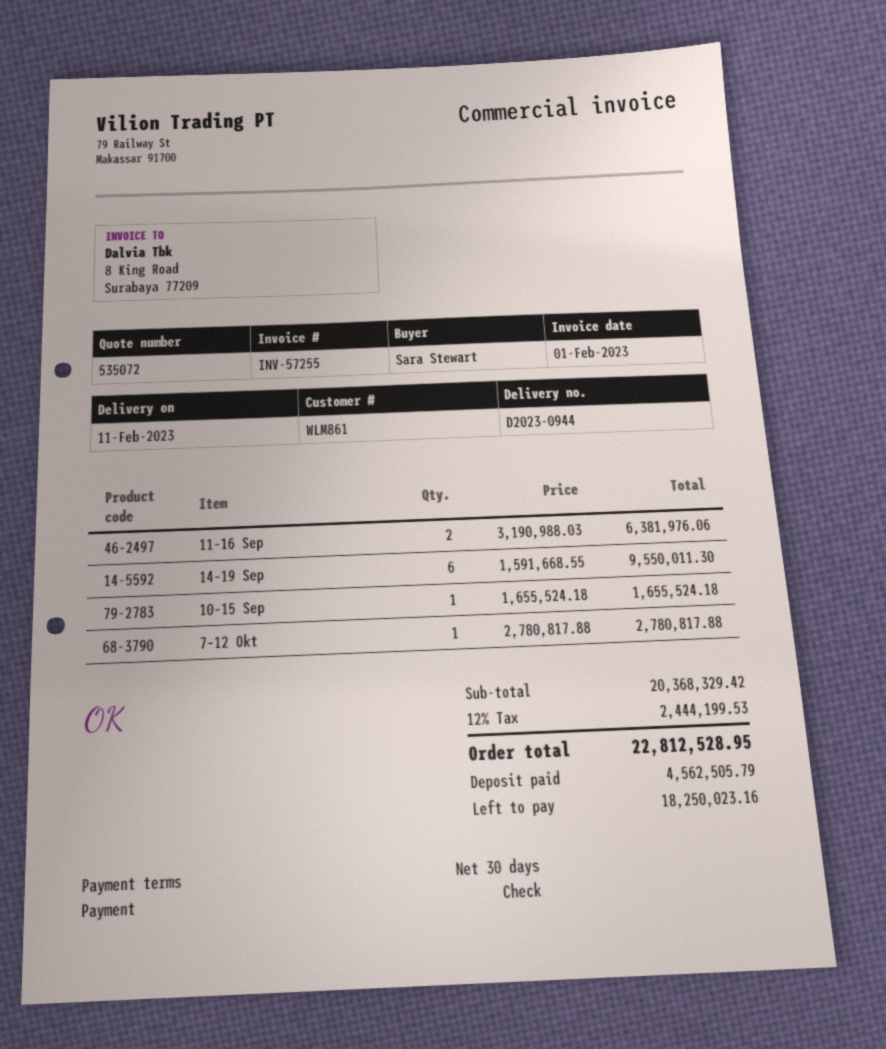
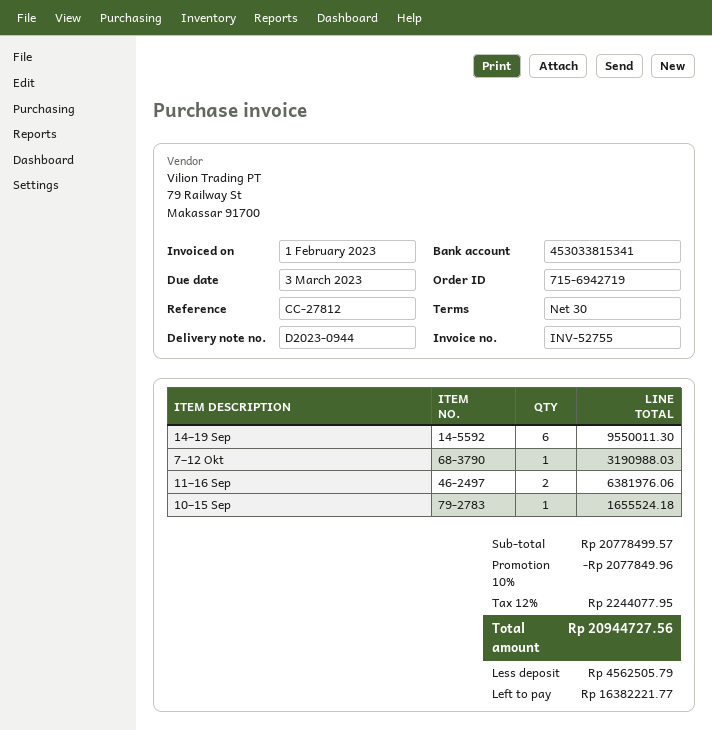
invoice number: INV-57255 -> INV-52755
7–12 Okt: 1 for 2780817.88 -> 1 for 3190988.03
subtotal: 20368329.42 -> 20778499.57
discount: none -> 10% = 2077849.96
tax: 12% = 2444199.53 -> 12% = 2244077.95
total: 22812528.95 -> 20944727.56
balance: 18250023.16 -> 16382221.77

